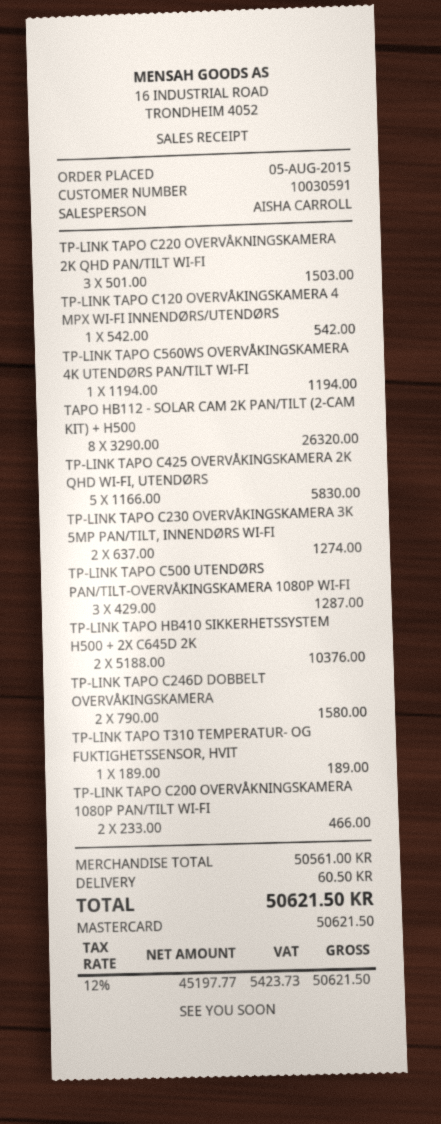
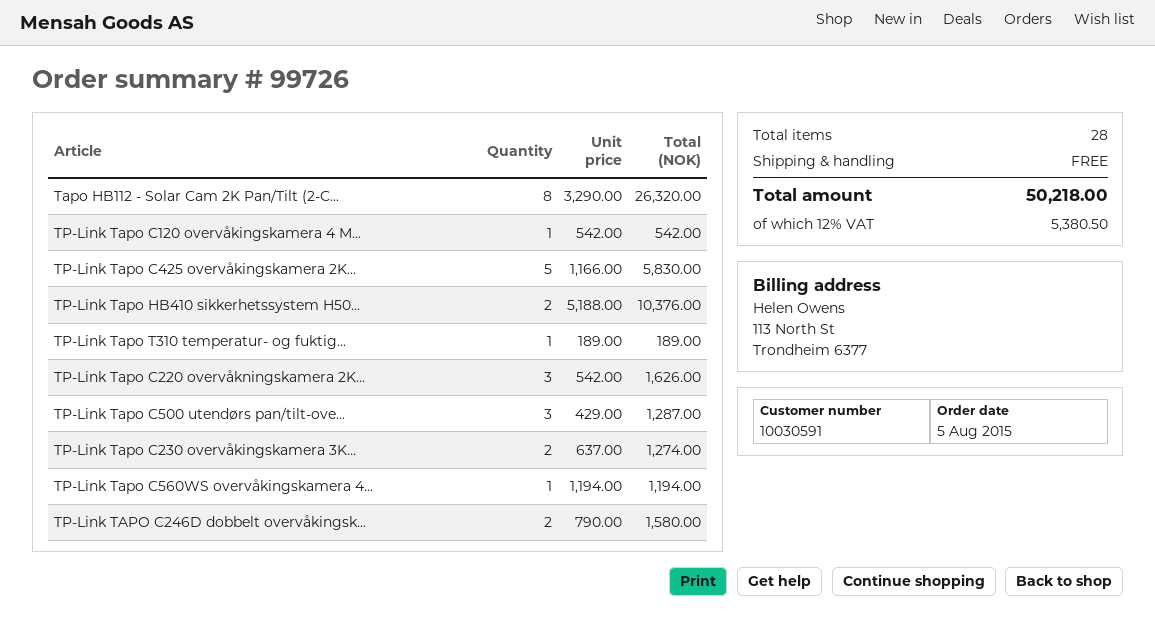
TP-LINK TAPO C220 OVERVÅKNINGSKAMERA 2K QHD PAN/TILT WI-FI: 3 x 501.00 = 1503.00 -> 3 x 542.00 = 1626.00
TP-LINK TAPO C200 OVERVÅKNINGSKAMERA 1080P PAN/TILT WI-FI: 2 x 233.00 = 466.00 -> none
shipping: 60.50 -> 0.00
tax: 12% = 5423.73 -> 12% = 5380.50
total: 50621.50 -> 50218.00

